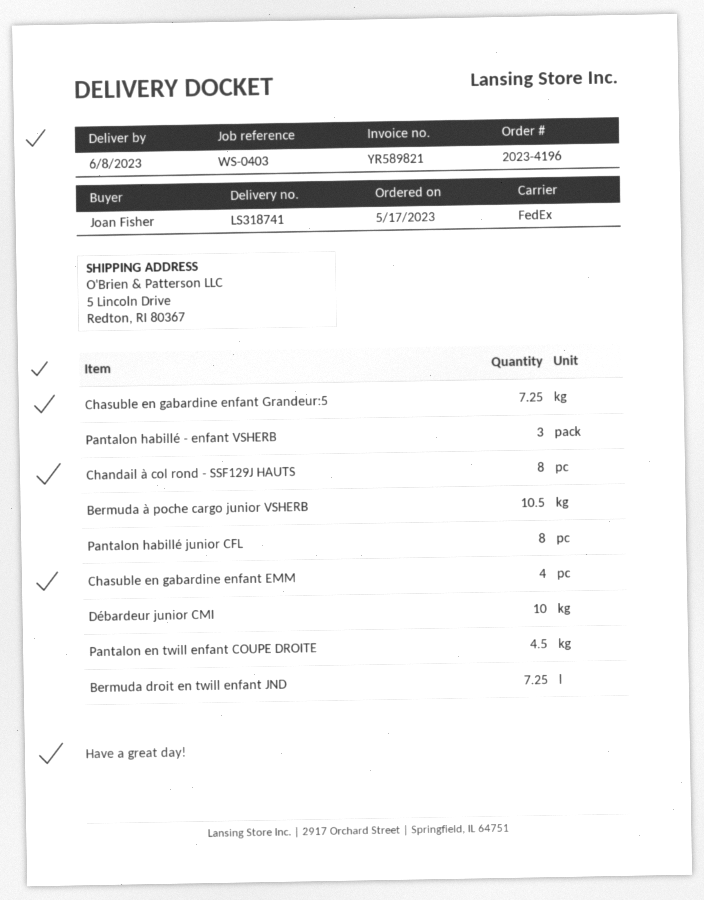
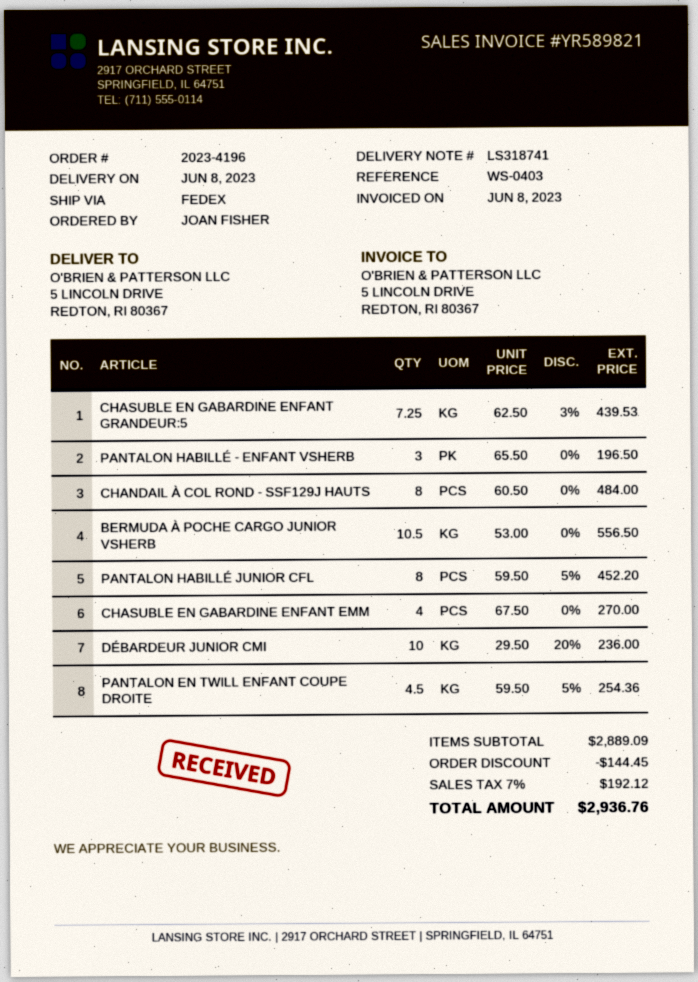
Bermuda droit en twill enfant JND: 7.25 -> none

